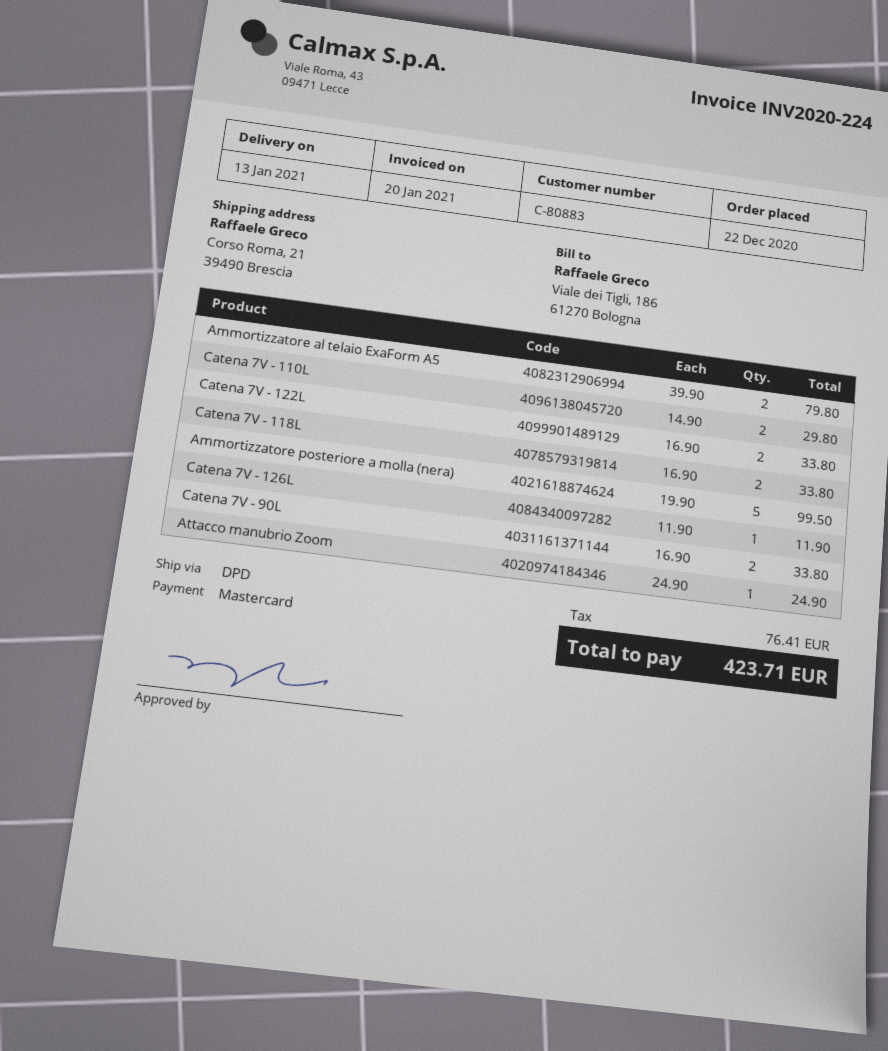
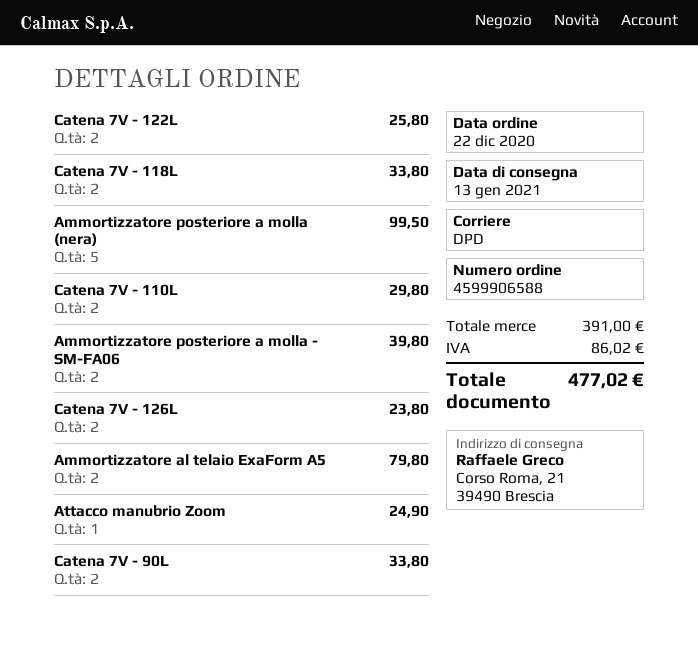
Catena 7V - 122L: 2 for 33.80 -> 2 for 25.80
Catena 7V - 126L: 1 for 11.90 -> 2 for 23.80
Ammortizzatore posteriore a molla - SM-FA06: none -> 2 for 39.80
tax: 76.41 -> 86.02
total: 423.71 -> 477.02

